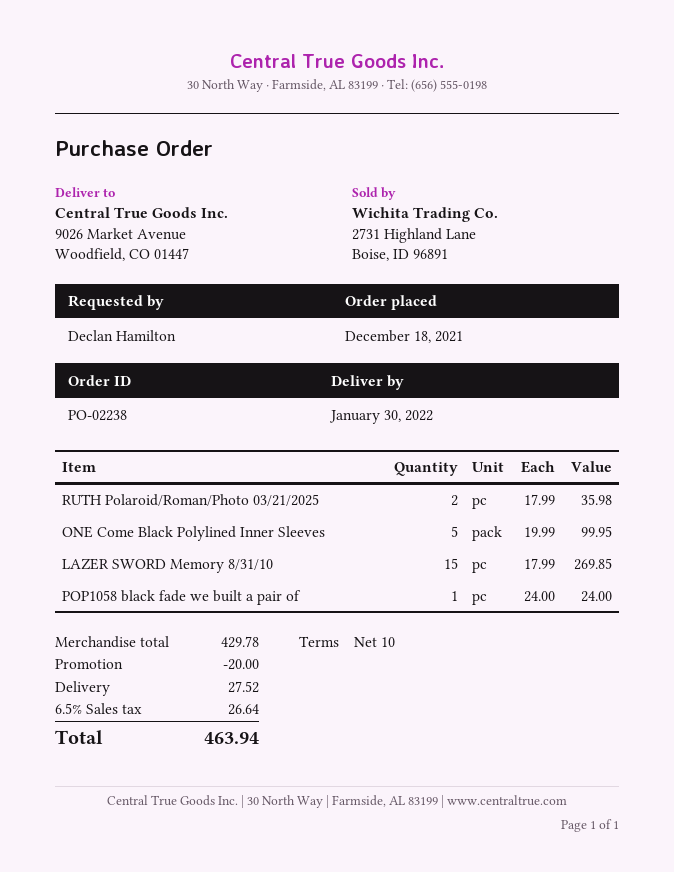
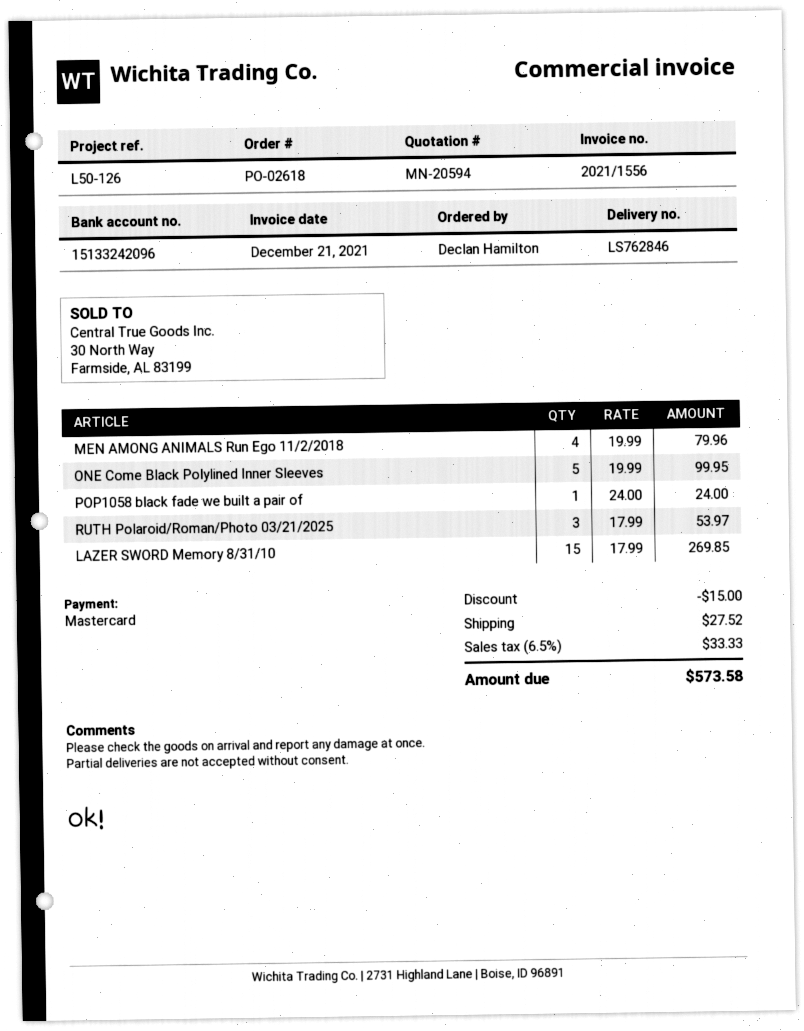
order number: PO-02238 -> PO-02618
RUTH Polaroid/Roman/Photo 03/21/2025: 2 x 17.99 = 35.98 -> 3 x 17.99 = 53.97
MEN AMONG ANIMALS Run Ego 11/2/2018: none -> 4 x 19.99 = 79.96
discount: 20.00 -> 15.00
tax: 6.5% = 26.64 -> 6.5% = 33.33
total: 463.94 -> 573.58

